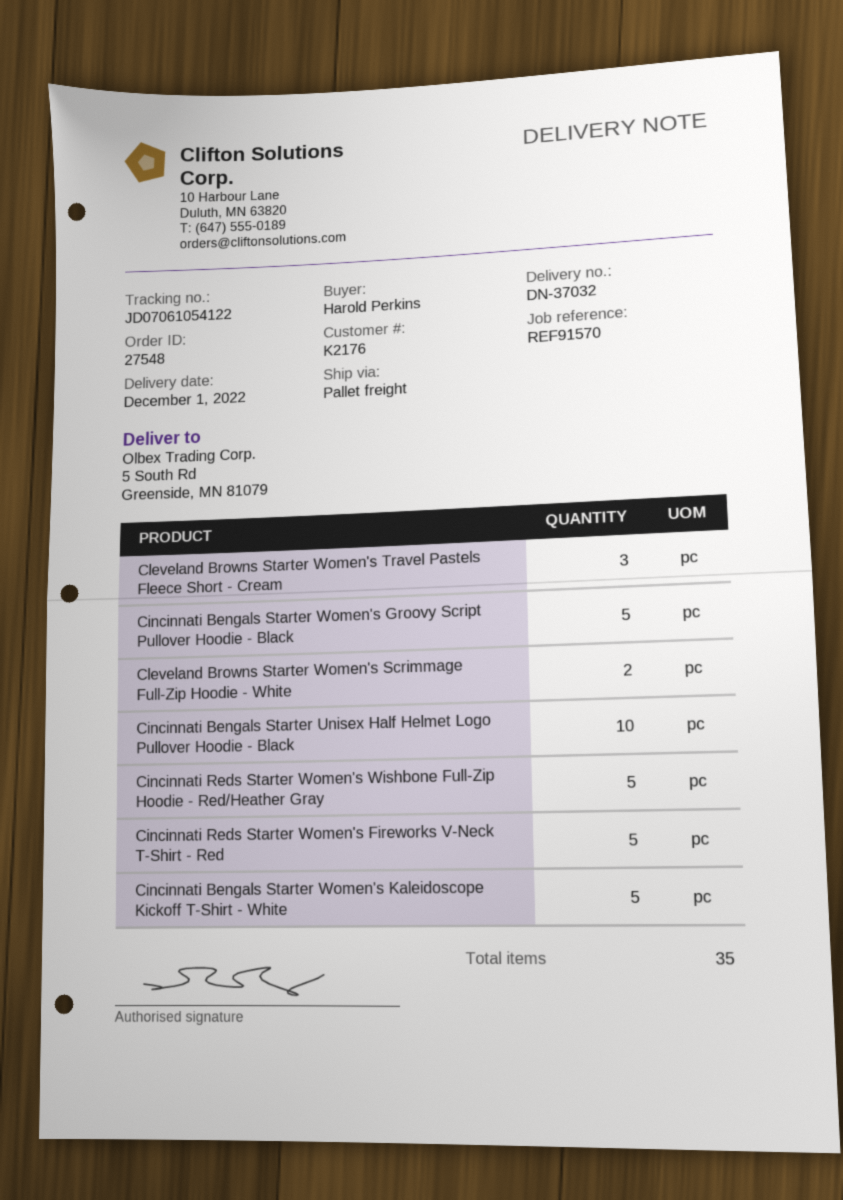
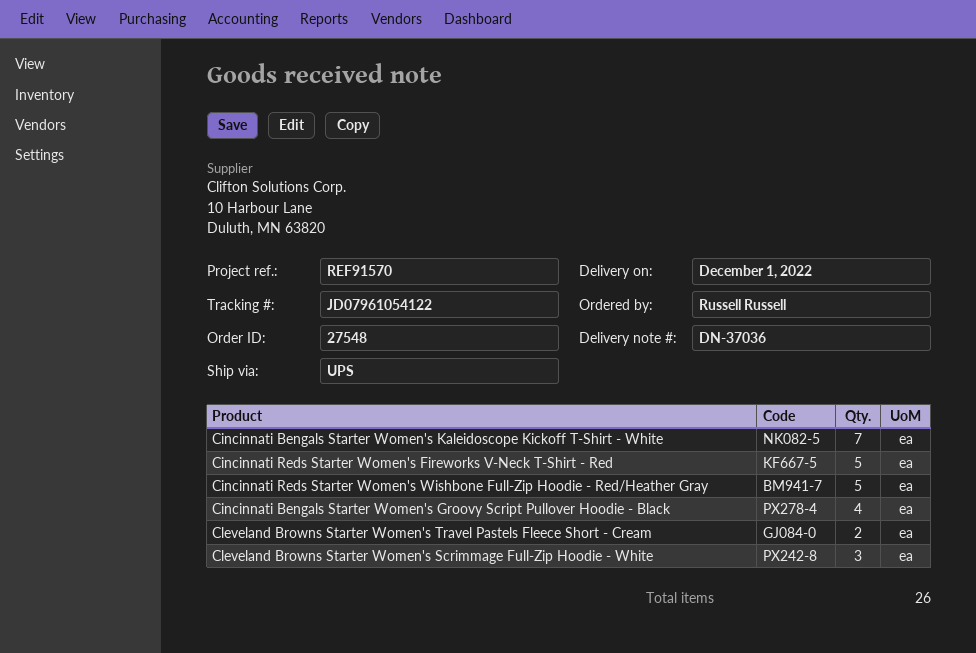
delivery note number: DN-37032 -> DN-37036
ordered by: Harold Perkins -> Russell Russell
shipping method: pallet freight -> UPS
tracking number: JD07061054122 -> JD07961054122
Cleveland Browns Starter Women's Travel Pastels Fleece Short - Cream: 3 -> 2
Cincinnati Bengals Starter Women's Groovy Script Pullover Hoodie - Black: 5 -> 4
Cleveland Browns Starter Women's Scrimmage Full-Zip Hoodie - White: 2 -> 3
Cincinnati Bengals Starter Unisex Half Helmet Logo Pullover Hoodie - Black: 10 -> none
Cincinnati Bengals Starter Women's Kaleidoscope Kickoff T-Shirt - White: 5 -> 7
total quantity: 35 -> 26

